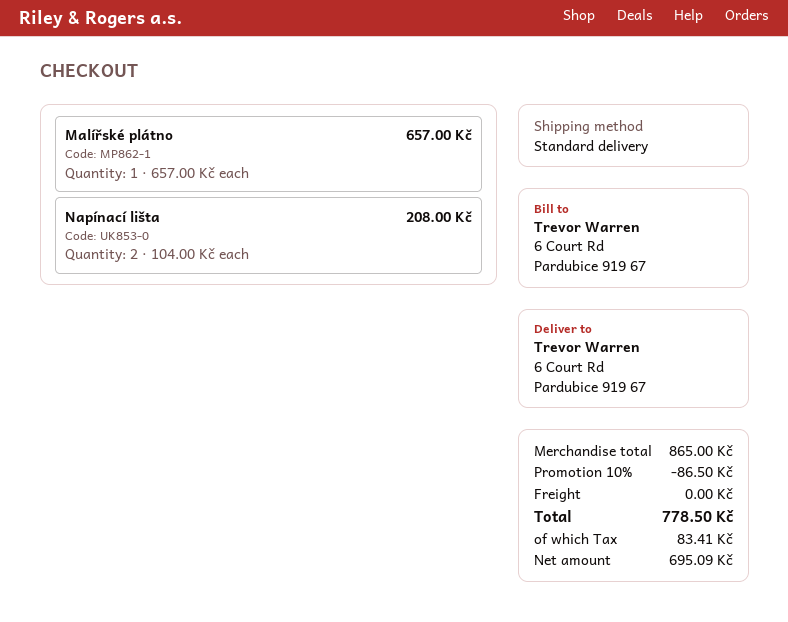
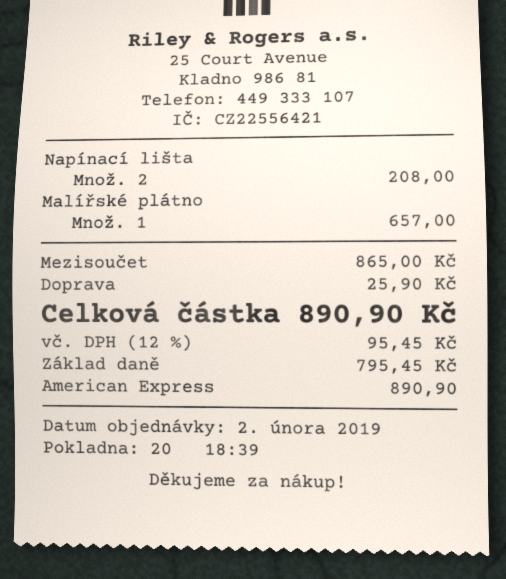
discount: 10% = 86.50 -> none
shipping: 0.00 -> 25.90
net: 695.09 -> 795.45
tax: 83.41 -> 95.45
total: 778.50 -> 890.90

